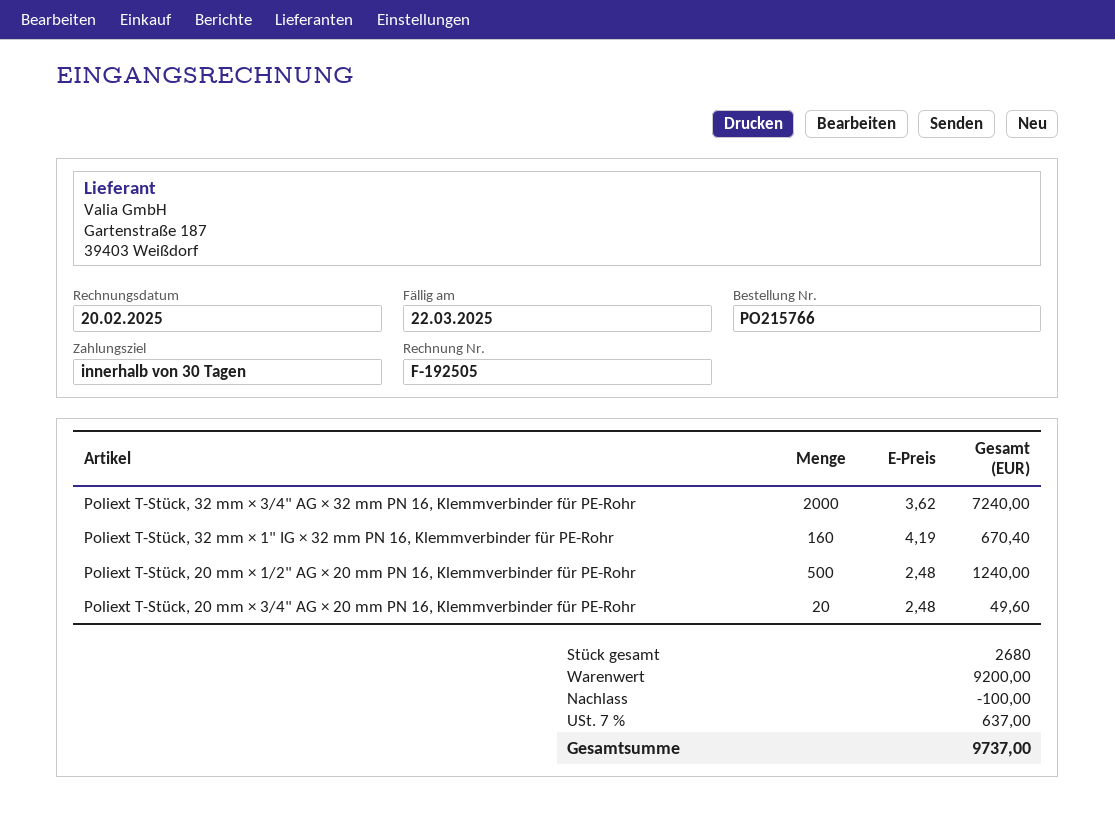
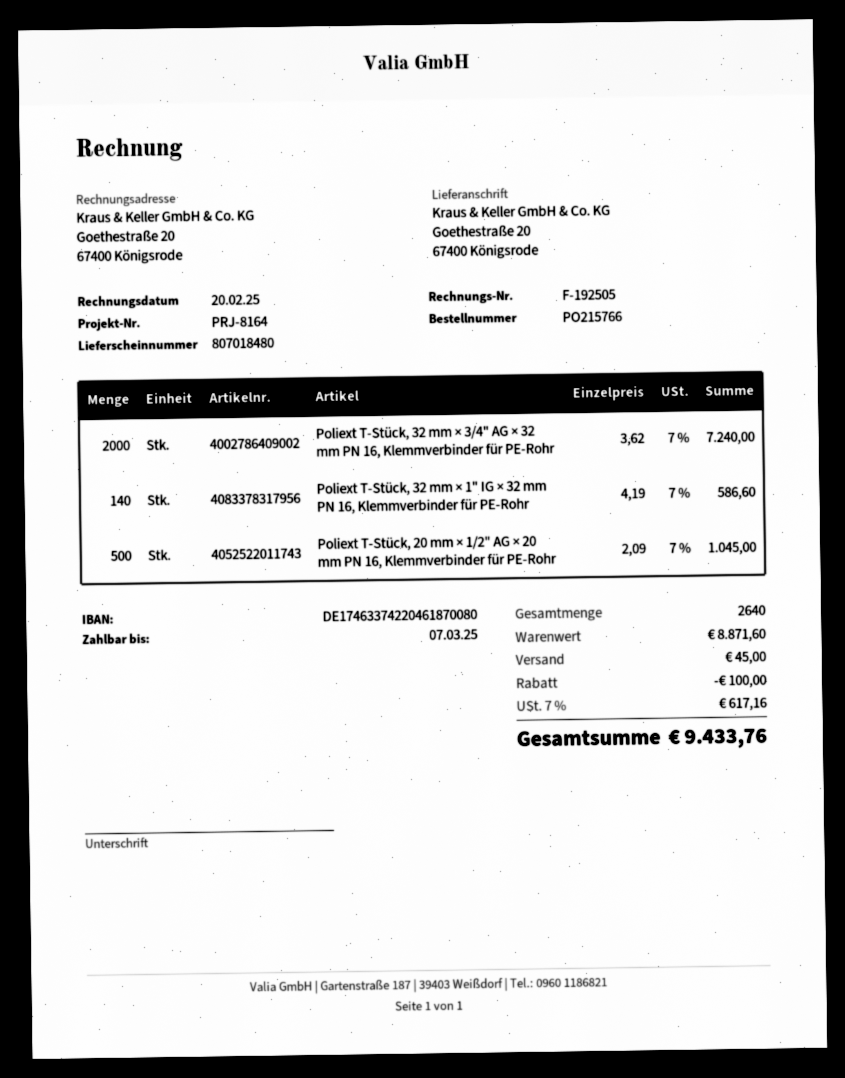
due date: 2025-03-22 -> 2025-03-07
Poliext T-Stück, 32 mm × 1" IG × 32 mm PN 16, Klemmverbinder für PE-Rohr: 160 x 4.19 = 670.40 -> 140 x 4.19 = 586.60
Poliext T-Stück, 20 mm × 1/2" AG × 20 mm PN 16, Klemmverbinder für PE-Rohr: 500 x 2.48 = 1240.00 -> 500 x 2.09 = 1045.00
Poliext T-Stück, 20 mm × 3/4" AG × 20 mm PN 16, Klemmverbinder für PE-Rohr: 20 x 2.48 = 49.60 -> none
total quantity: 2680 -> 2640
subtotal: 9200.00 -> 8871.60
shipping: none -> 45.00
tax: 7% = 637.00 -> 7% = 617.16
total: 9737.00 -> 9433.76

